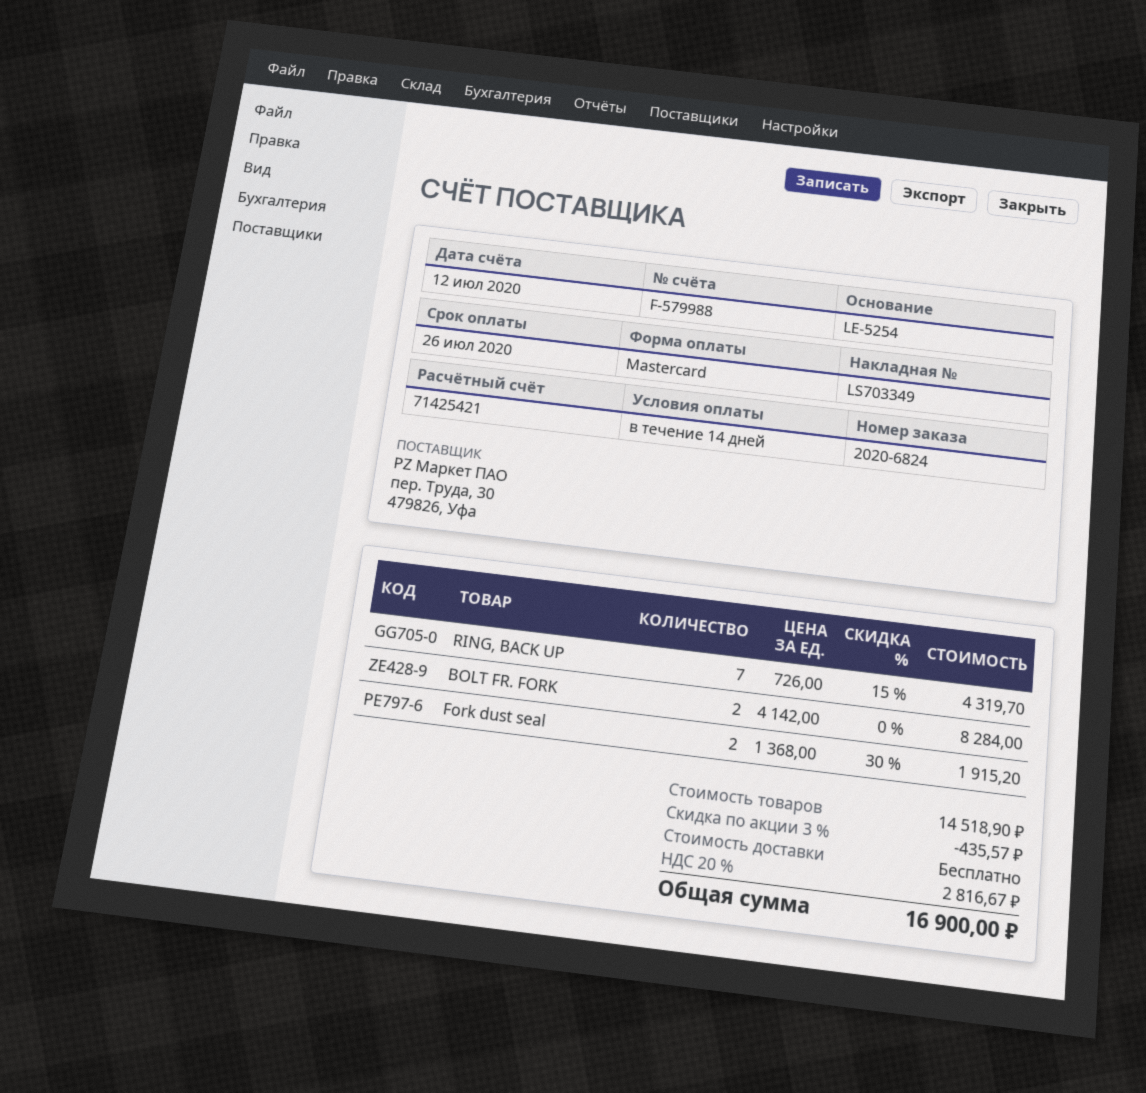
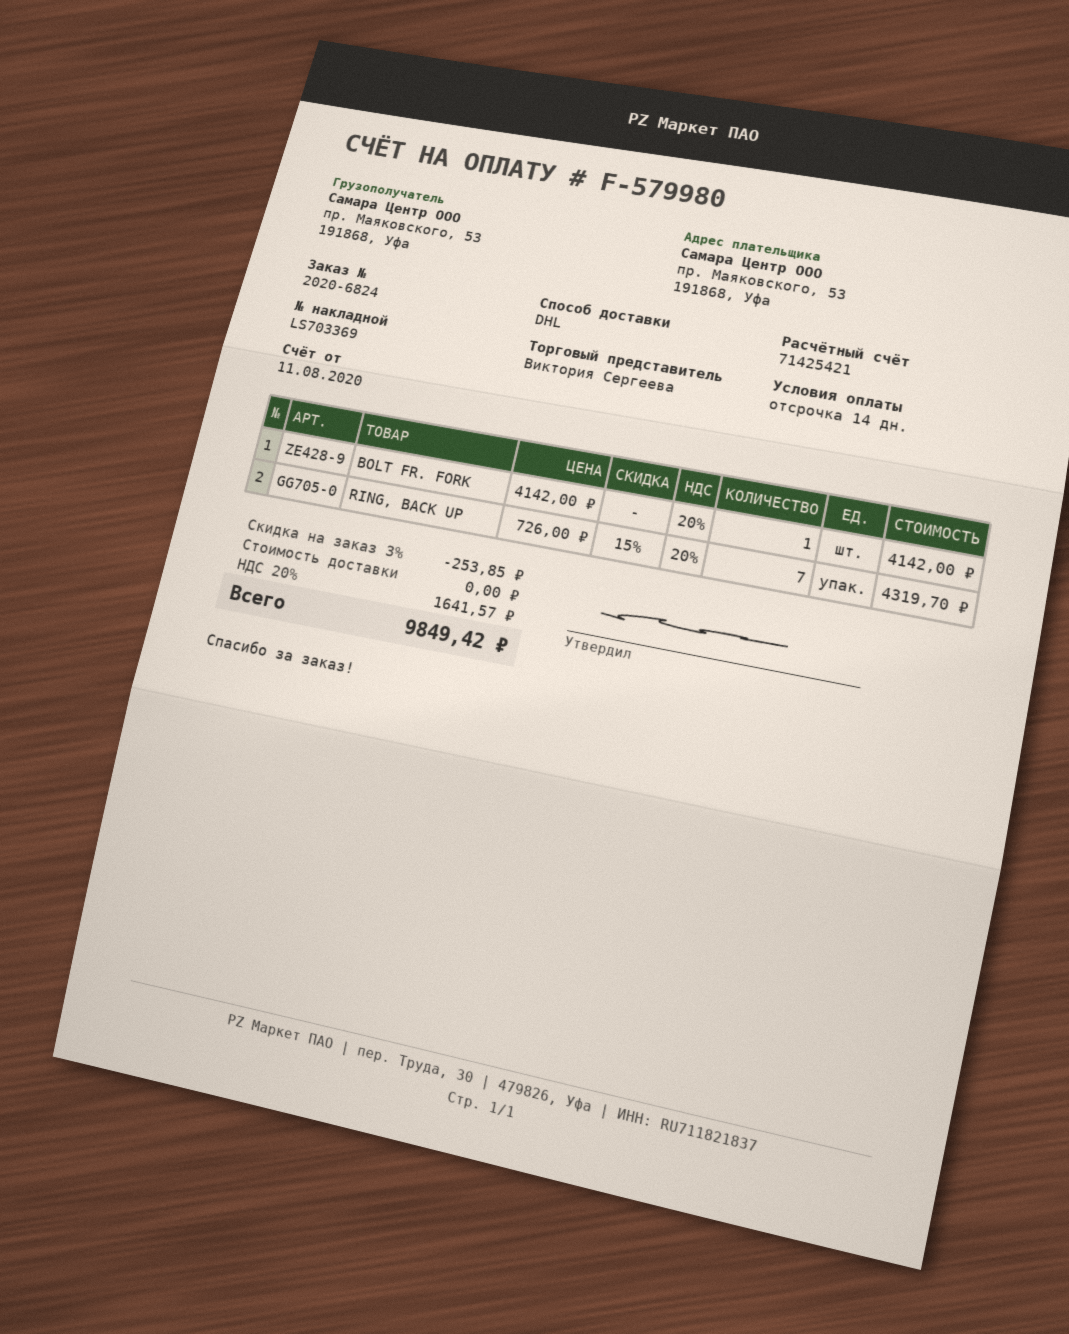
delivery note number: LS703349 -> LS703369
invoice number: F-579988 -> F-579980
invoice date: 2020-07-12 -> 2020-08-11
BOLT FR. FORK: 2 x 4142.00 = 8284.00 -> 1 x 4142.00 = 4142.00
Fork dust seal: 2 x 1368.00 - 30% = 1915.20 -> none
discount: 3% = 435.57 -> 3% = 253.85
tax: 20% = 2816.67 -> 20% = 1641.57
total: 16900.00 -> 9849.42

